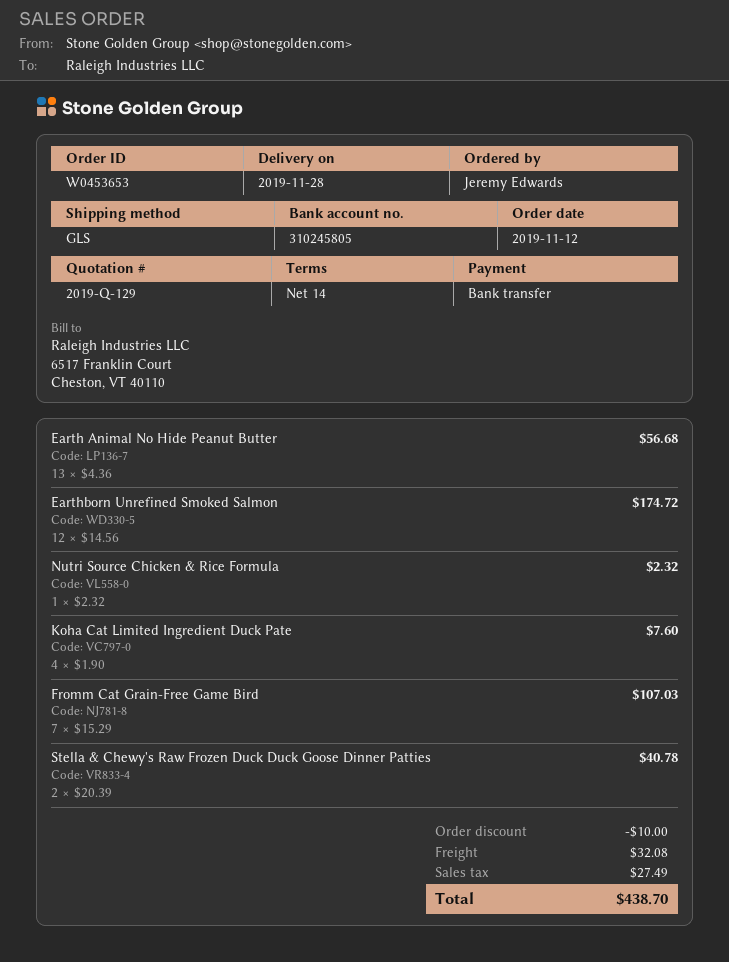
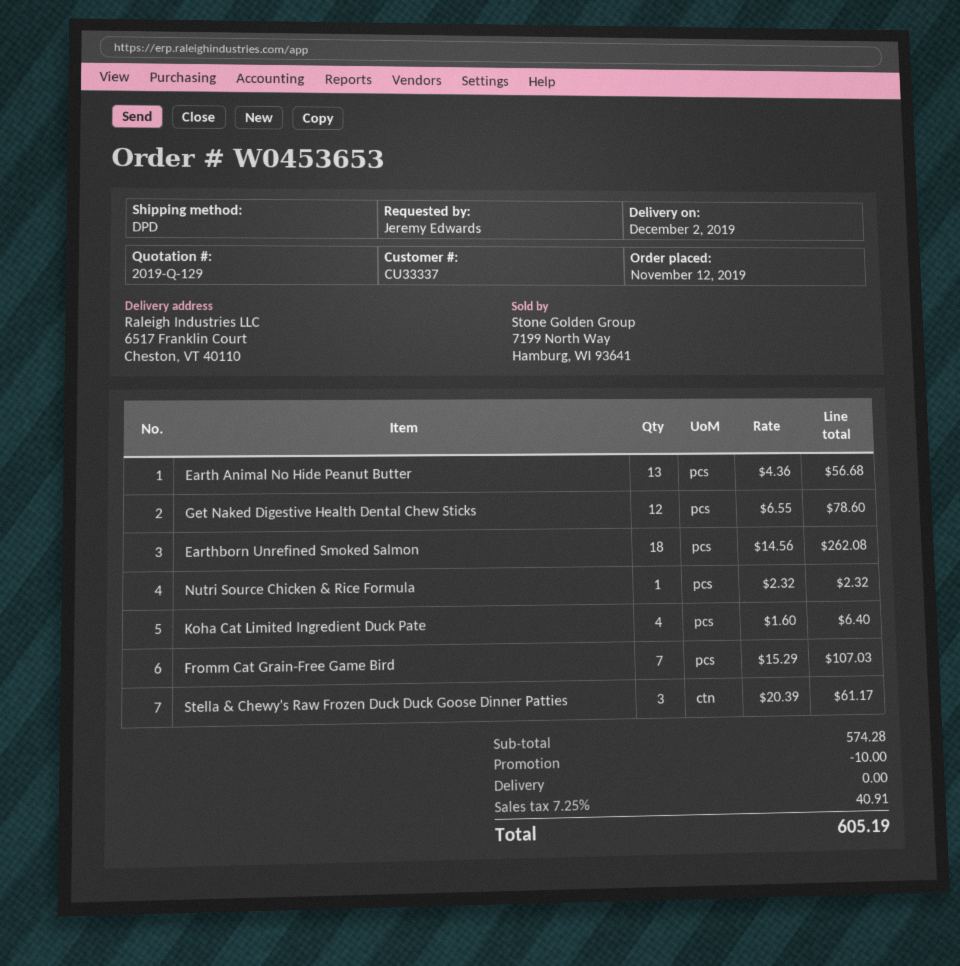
delivery date: 2019-11-28 -> 2019-12-02
shipping method: GLS -> DPD
Earthborn Unrefined Smoked Salmon: 12 x 14.56 = 174.72 -> 18 x 14.56 = 262.08
Koha Cat Limited Ingredient Duck Pate: 4 x 1.90 = 7.60 -> 4 x 1.60 = 6.40
Stella & Chewy's Raw Frozen Duck Duck Goose Dinner Patties: 2 x 20.39 = 40.78 -> 3 x 20.39 = 61.17
Get Naked Digestive Health Dental Chew Sticks: none -> 12 x 6.55 = 78.60
shipping: 32.08 -> 0.00
tax: 27.49 -> 40.91
total: 438.70 -> 605.19

